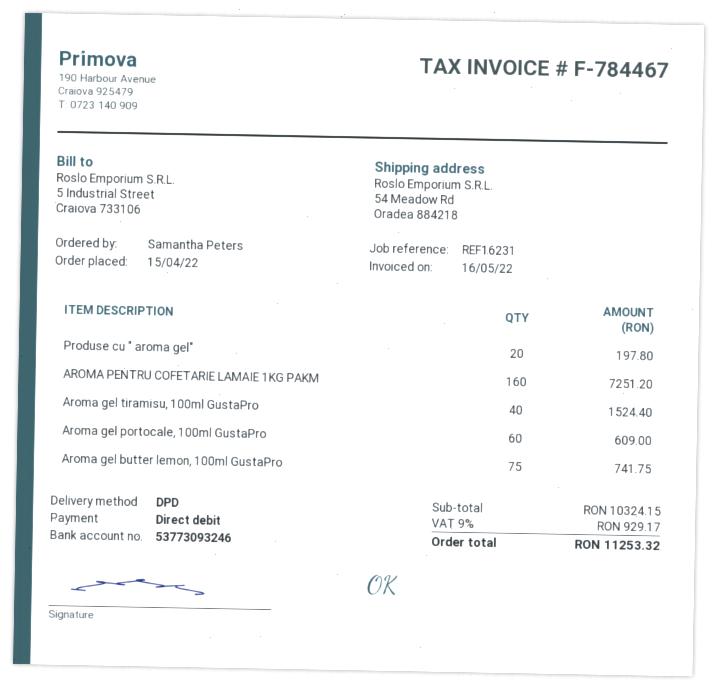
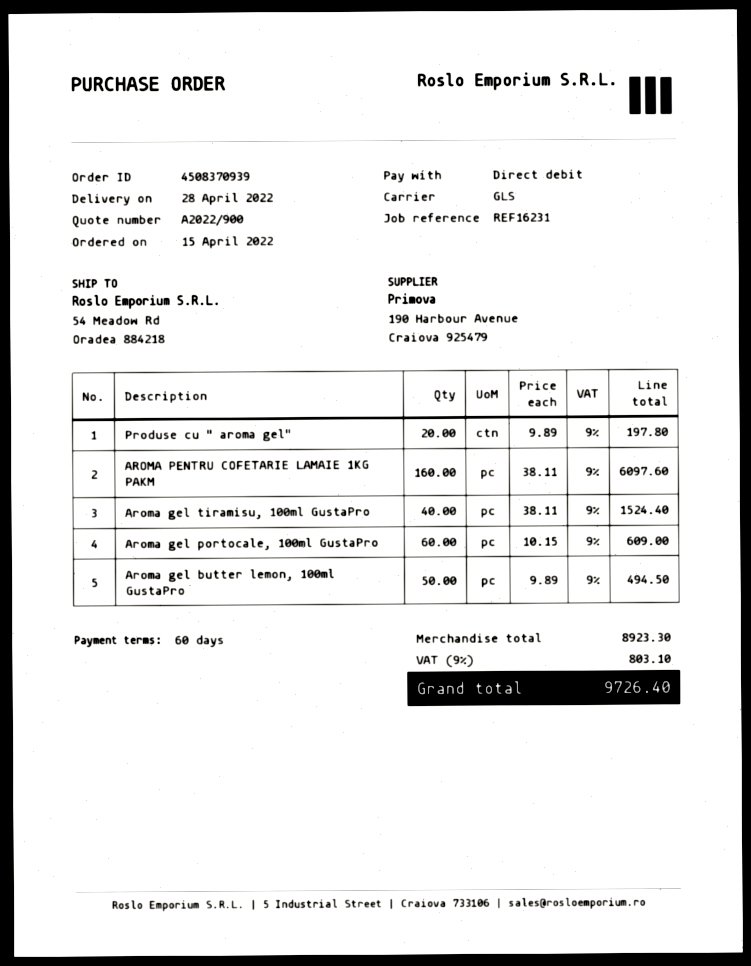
shipping method: DPD -> GLS
AROMA PENTRU COFETARIE LAMAIE 1KG PAKM: 160 for 7251.20 -> 160 for 6097.60
Aroma gel butter lemon, 100ml GustaPro: 75 for 741.75 -> 50 for 494.50
subtotal: 10324.15 -> 8923.30
tax: 9% = 929.17 -> 9% = 803.10
total: 11253.32 -> 9726.40

